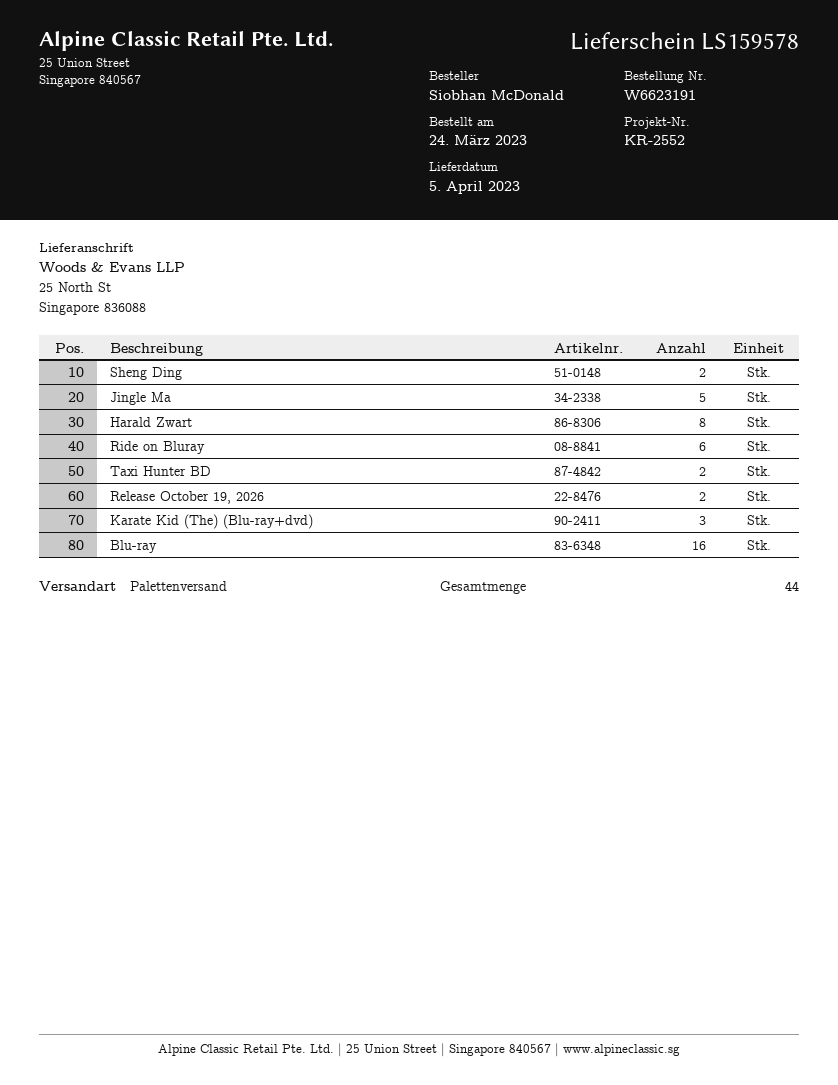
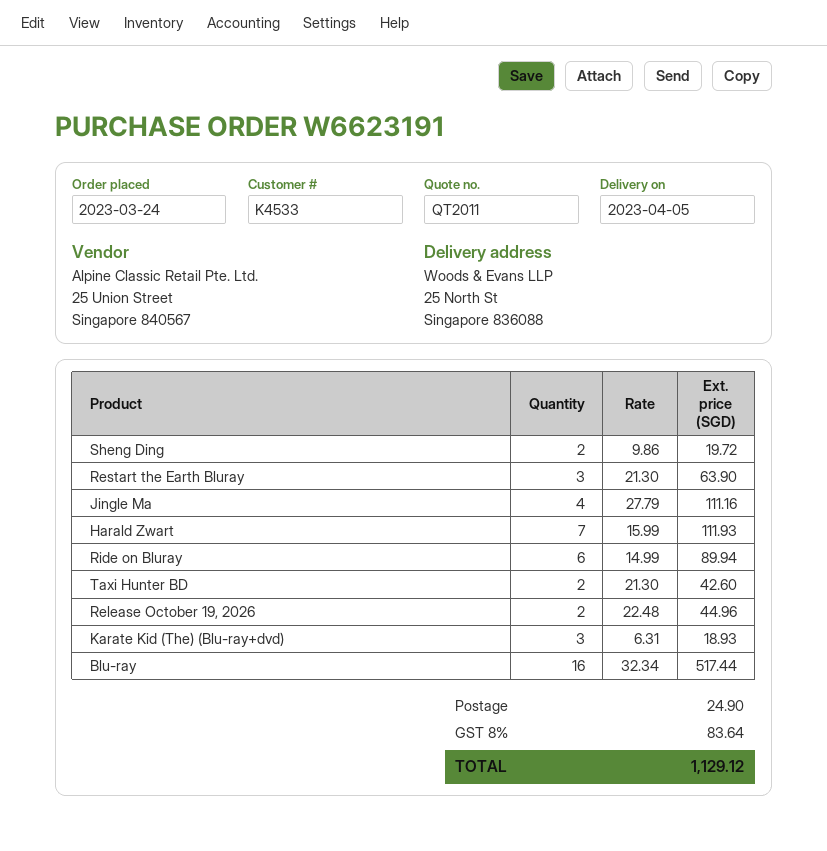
Jingle Ma: 5 -> 4
Harald Zwart: 8 -> 7
Restart the Earth Bluray: none -> 3

